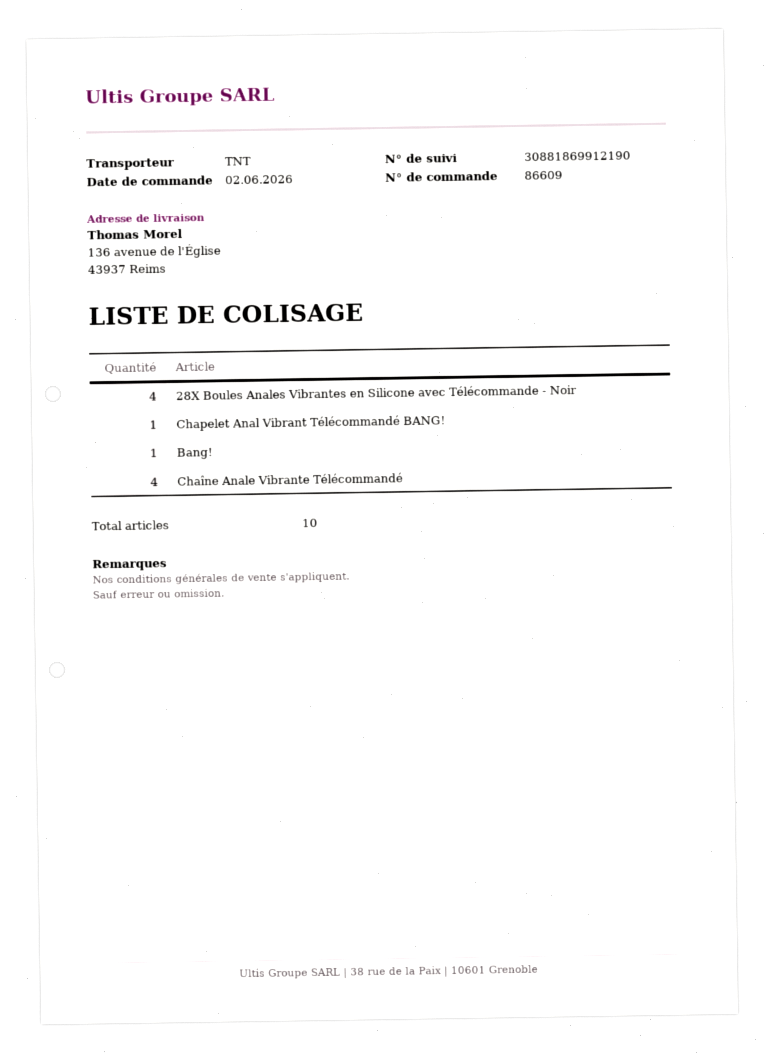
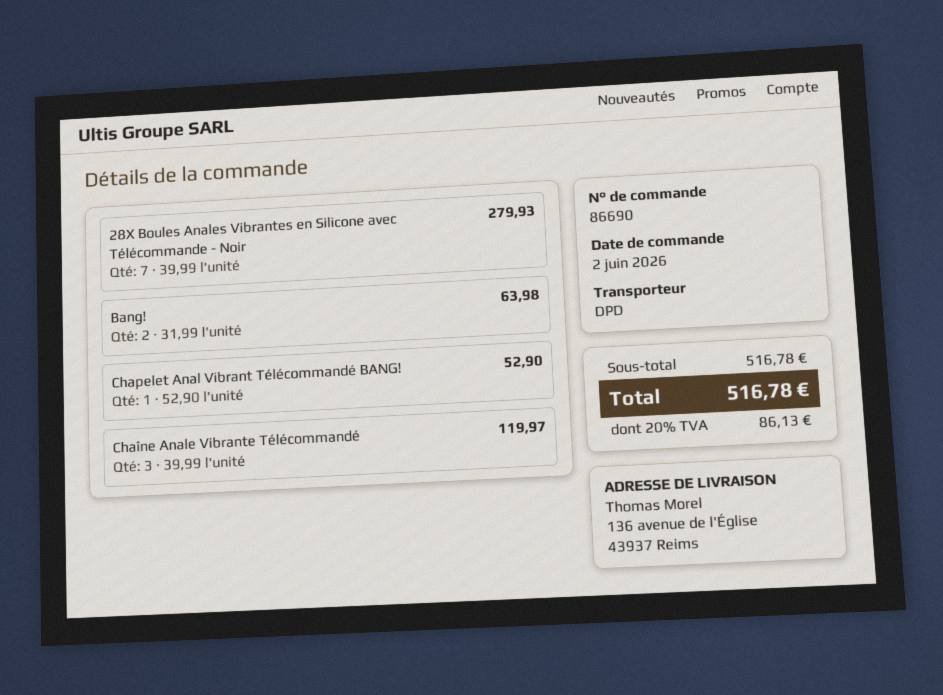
order number: 86609 -> 86690
shipping method: TNT -> DPD
28X Boules Anales Vibrantes en Silicone avec Télécommande - Noir: 4 -> 7
Bang!: 1 -> 2
Chaîne Anale Vibrante Télécommandé: 4 -> 3

